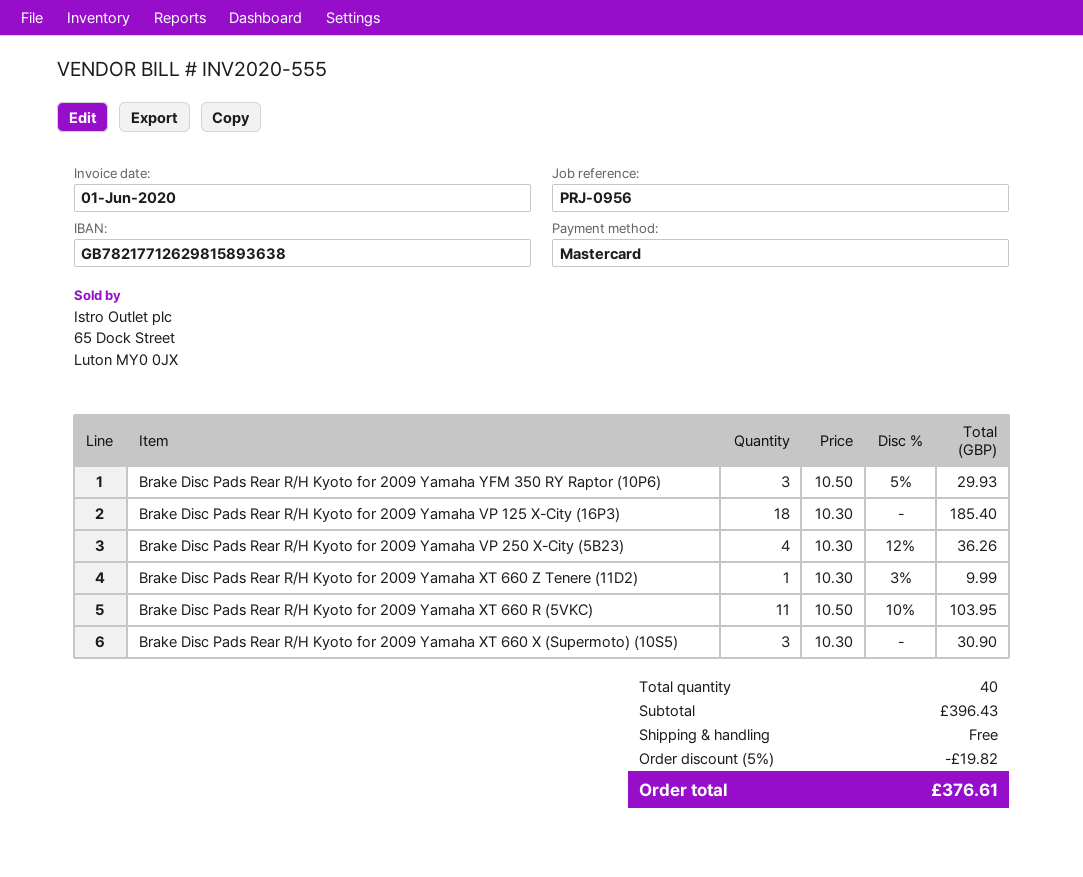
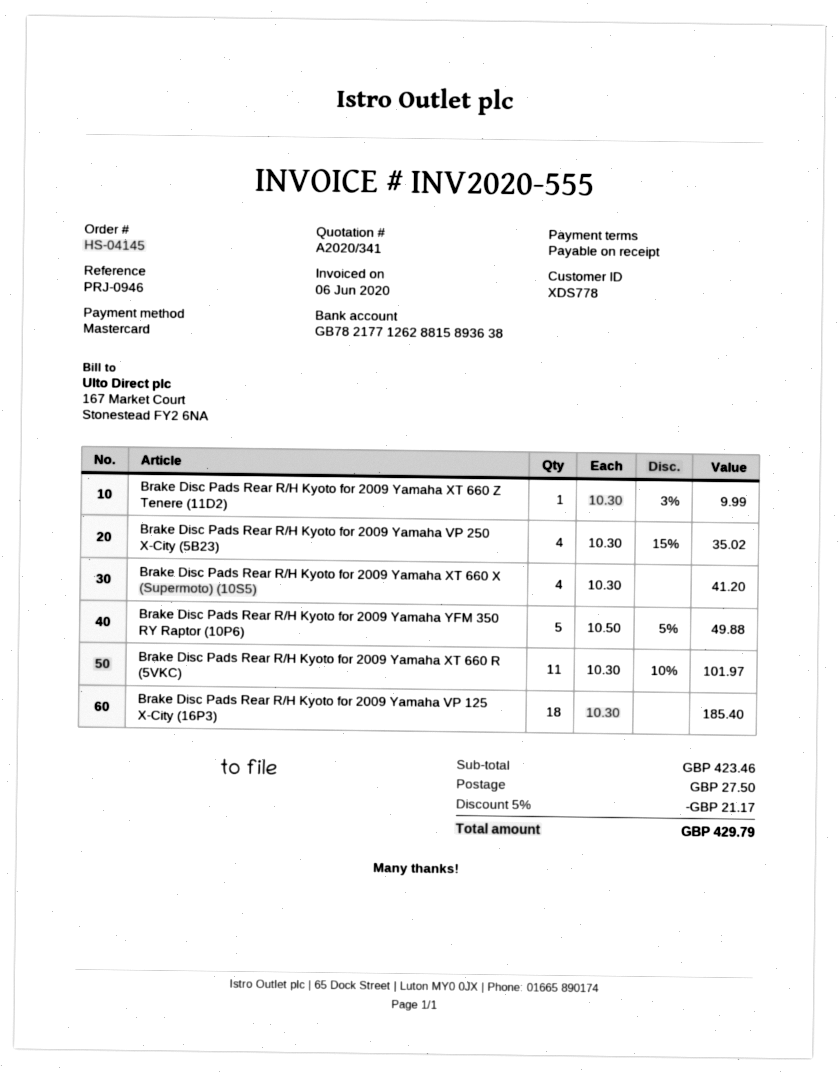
invoice date: 2020-06-01 -> 2020-06-06
reference: PRJ-0956 -> PRJ-0946
bank account: GB78217712629815893638 -> GB78217712628815893638
Brake Disc Pads Rear R/H Kyoto for 2009 Yamaha YFM 350 RY Raptor (10P6): 3 x 10.50 - 5% = 29.93 -> 5 x 10.50 - 5% = 49.88
Brake Disc Pads Rear R/H Kyoto for 2009 Yamaha VP 250 X-City (5B23): 4 x 10.30 - 12% = 36.26 -> 4 x 10.30 - 15% = 35.02
Brake Disc Pads Rear R/H Kyoto for 2009 Yamaha XT 660 R (5VKC): 11 x 10.50 - 10% = 103.95 -> 11 x 10.30 - 10% = 101.97
Brake Disc Pads Rear R/H Kyoto for 2009 Yamaha XT 660 X (Supermoto) (10S5): 3 x 10.30 = 30.90 -> 4 x 10.30 = 41.20
subtotal: 396.43 -> 423.46
discount: 5% = 19.82 -> 5% = 21.17
shipping: 0.00 -> 27.50
total: 376.61 -> 429.79

